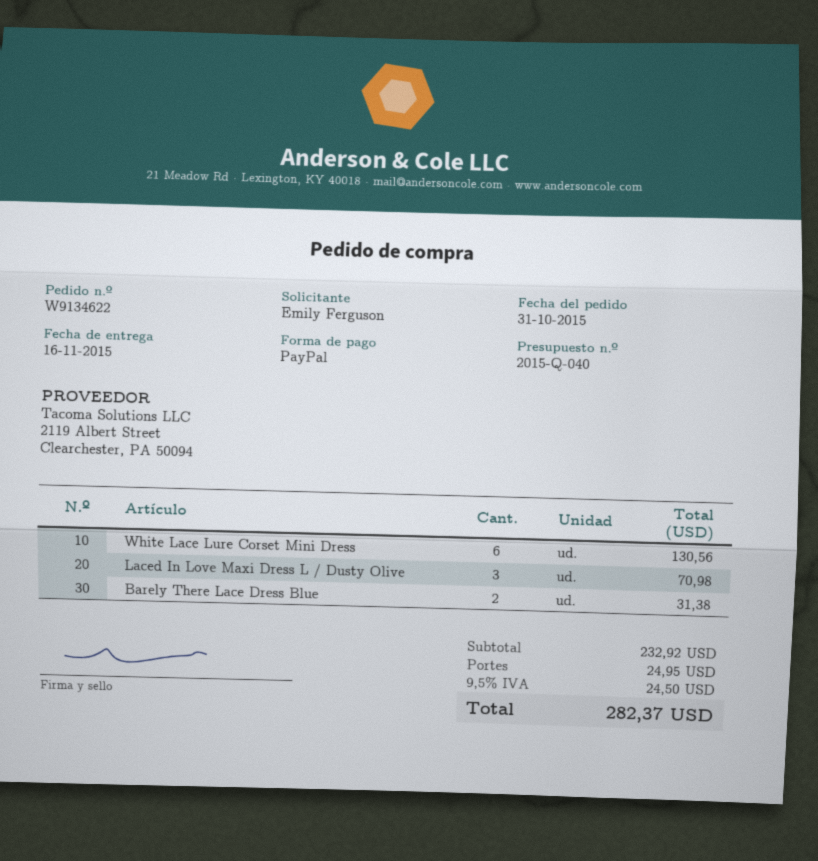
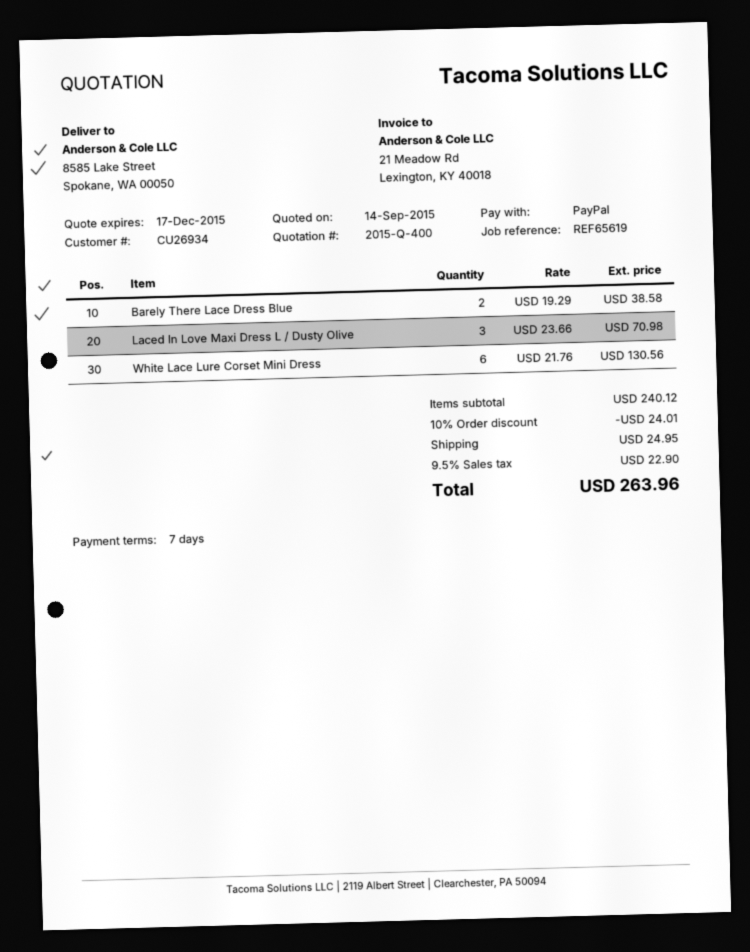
quote number: 2015-Q-040 -> 2015-Q-400
Barely There Lace Dress Blue: 2 for 31.38 -> 2 for 38.58
subtotal: 232.92 -> 240.12
discount: none -> 10% = 24.01
tax: 9.5% = 24.50 -> 9.5% = 22.90
total: 282.37 -> 263.96

